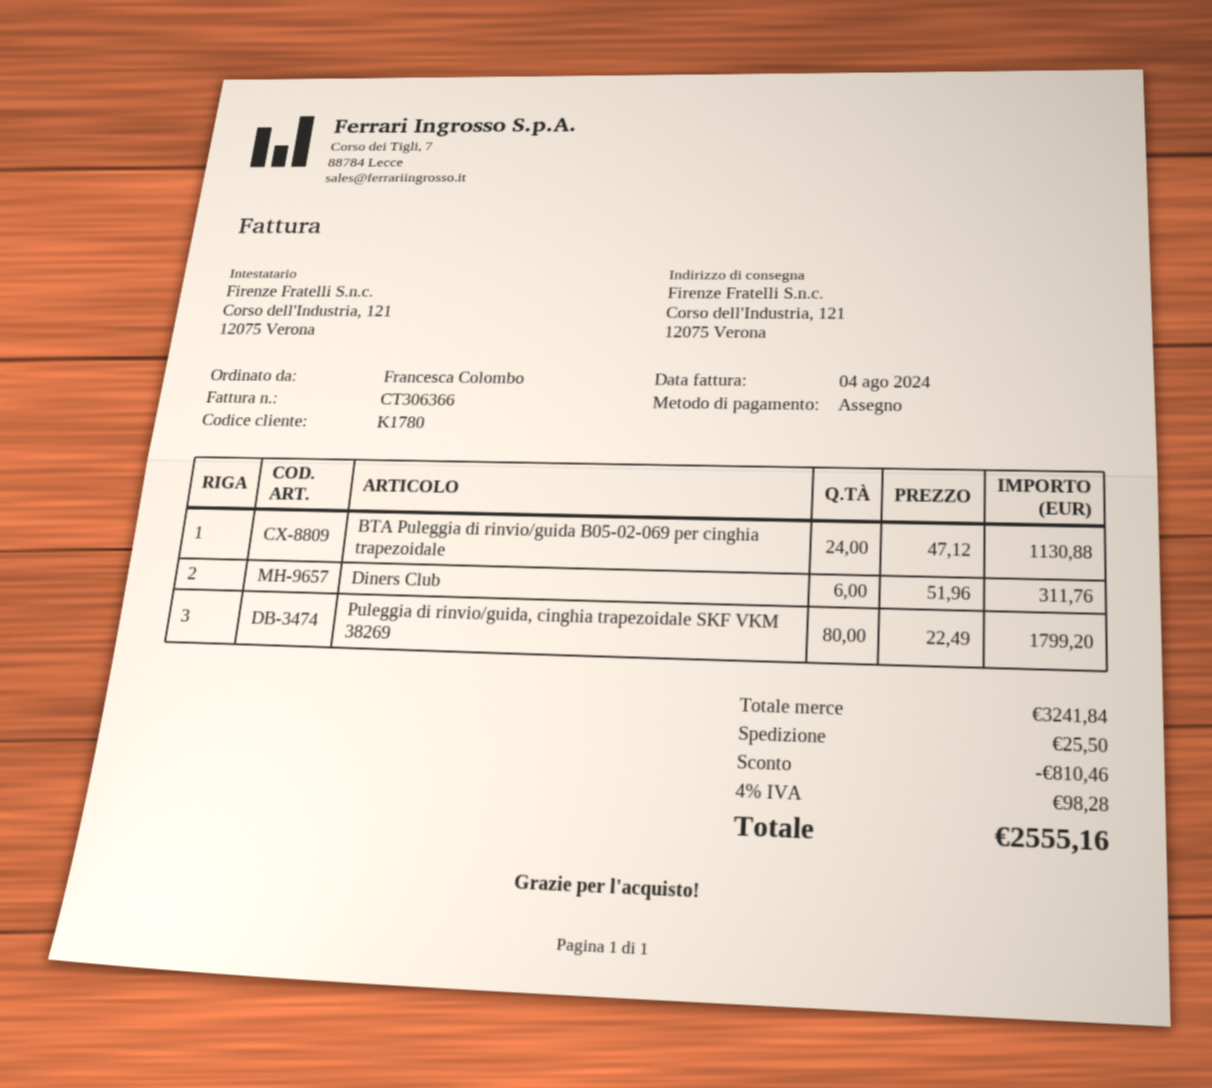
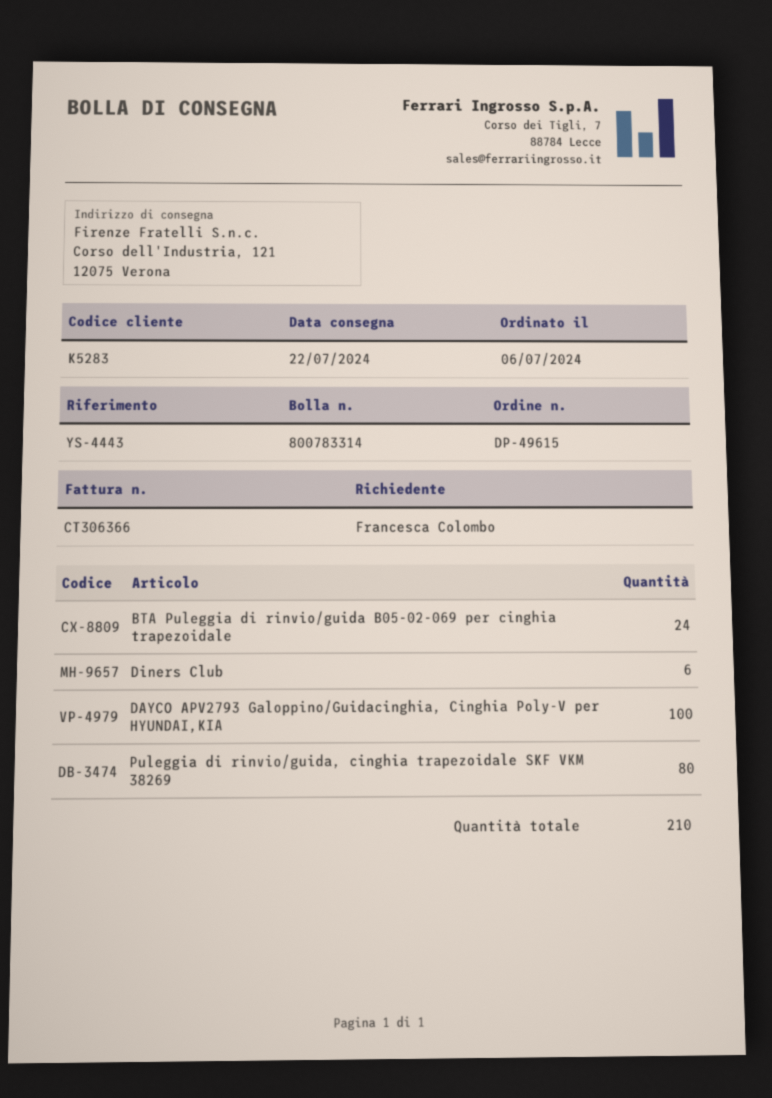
customer number: K1780 -> K5283
DAYCO APV2793 Galoppino/Guidacinghia, Cinghia Poly-V per HYUNDAI,KIA: none -> 100

